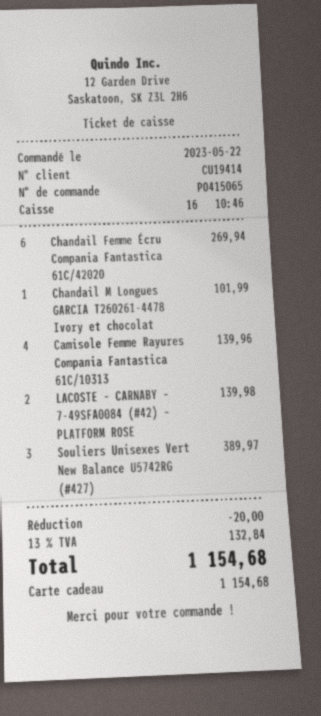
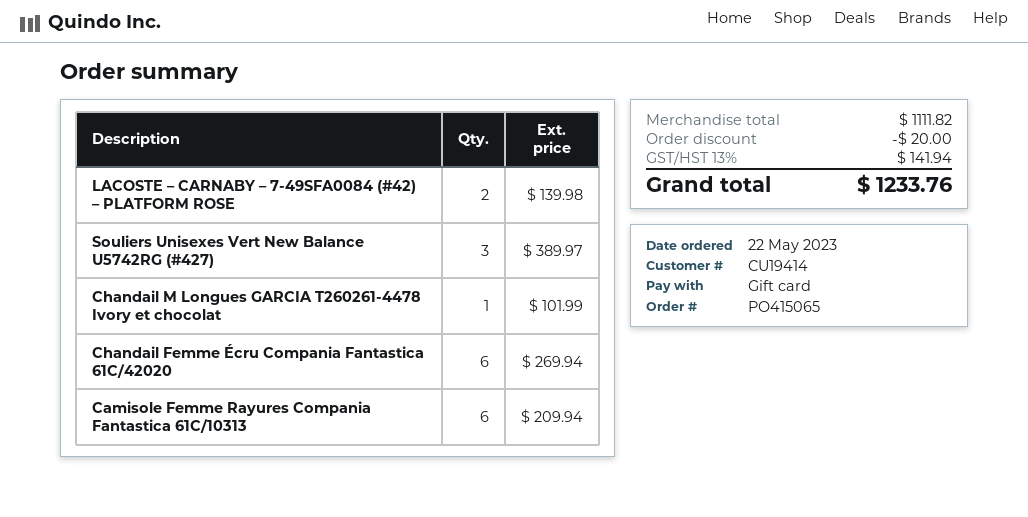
Camisole Femme Rayures Compania Fantastica 61C/10313: 4 for 139.96 -> 6 for 209.94
tax: 13% = 132.84 -> 13% = 141.94
total: 1154.68 -> 1233.76

